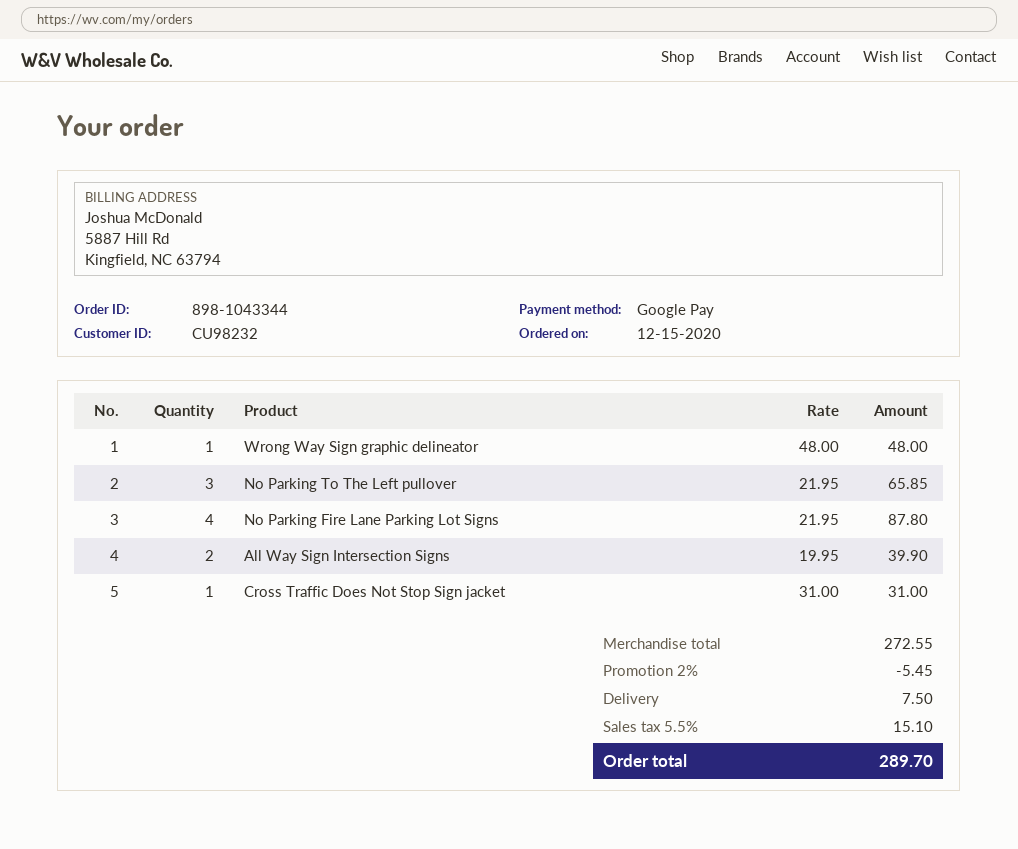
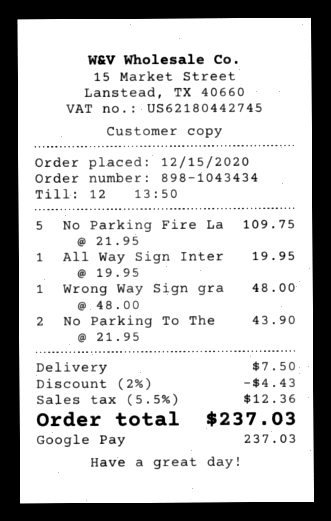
order number: 898-1043344 -> 898-1043434
No Parking To The Left pullover: 3 x 21.95 = 65.85 -> 2 x 21.95 = 43.90
No Parking Fire Lane Parking Lot Signs: 4 x 21.95 = 87.80 -> 5 x 21.95 = 109.75
All Way Sign Intersection Signs: 2 x 19.95 = 39.90 -> 1 x 19.95 = 19.95
Cross Traffic Does Not Stop Sign jacket: 1 x 31.00 = 31.00 -> none
discount: 2% = 5.45 -> 2% = 4.43
tax: 5.5% = 15.10 -> 5.5% = 12.36
total: 289.70 -> 237.03

